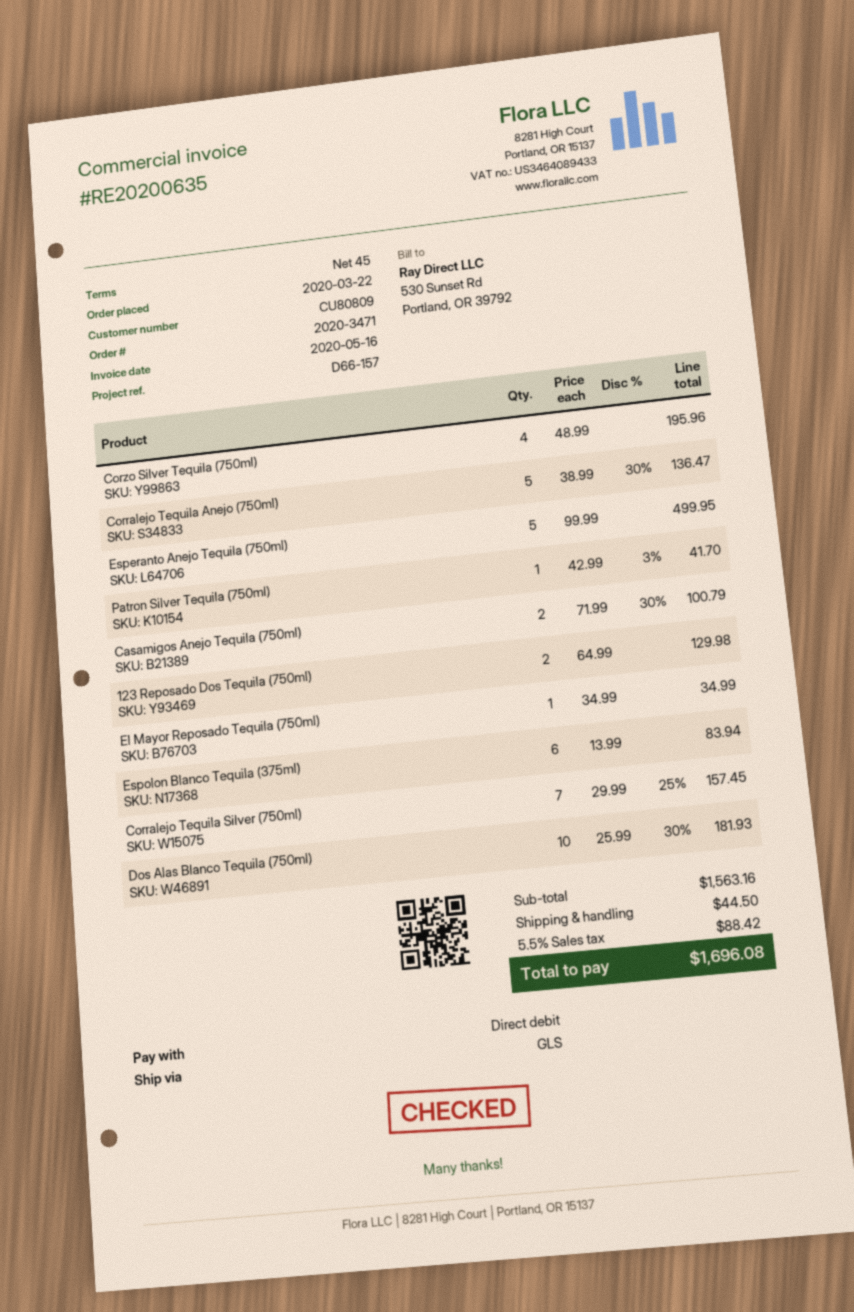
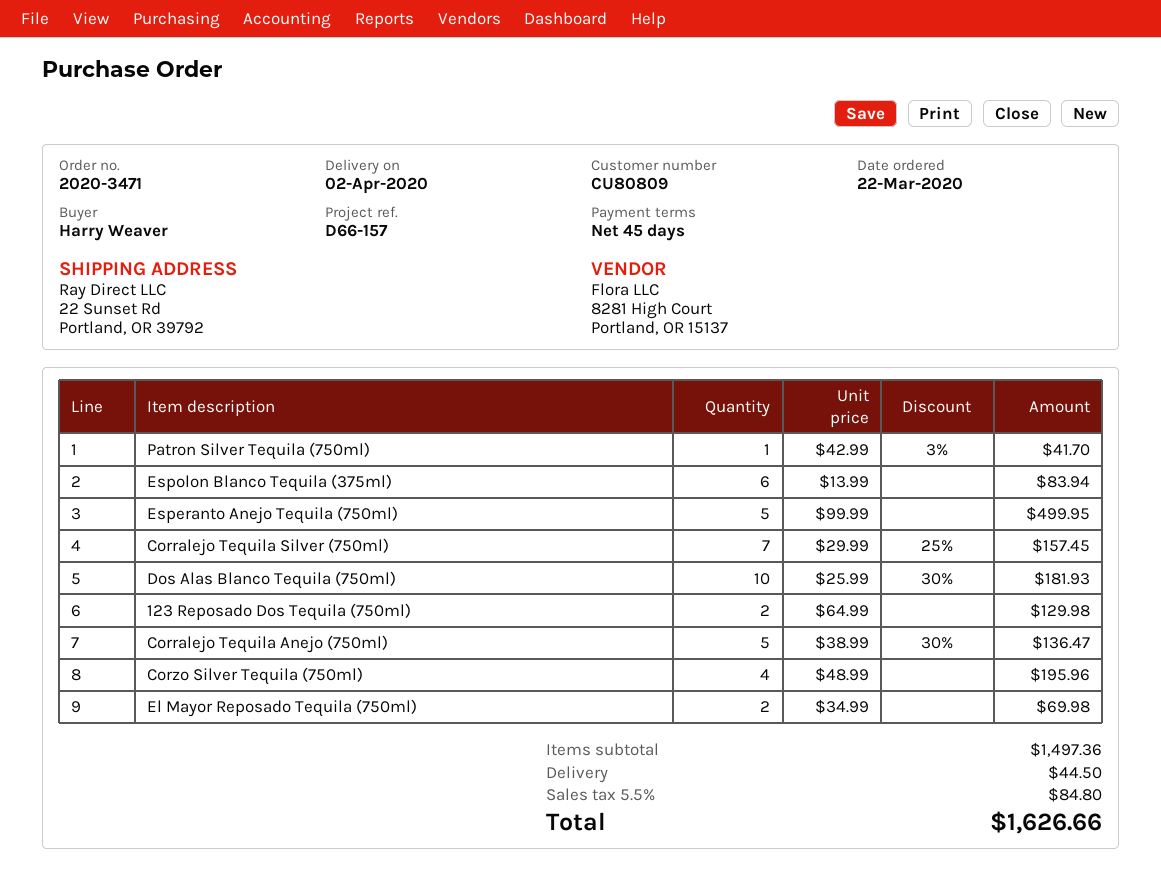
Casamigos Anejo Tequila (750ml): 2 x 71.99 - 30% = 100.79 -> none
El Mayor Reposado Tequila (750ml): 1 x 34.99 = 34.99 -> 2 x 34.99 = 69.98
subtotal: 1563.16 -> 1497.36
tax: 5.5% = 88.42 -> 5.5% = 84.80
total: 1696.08 -> 1626.66

